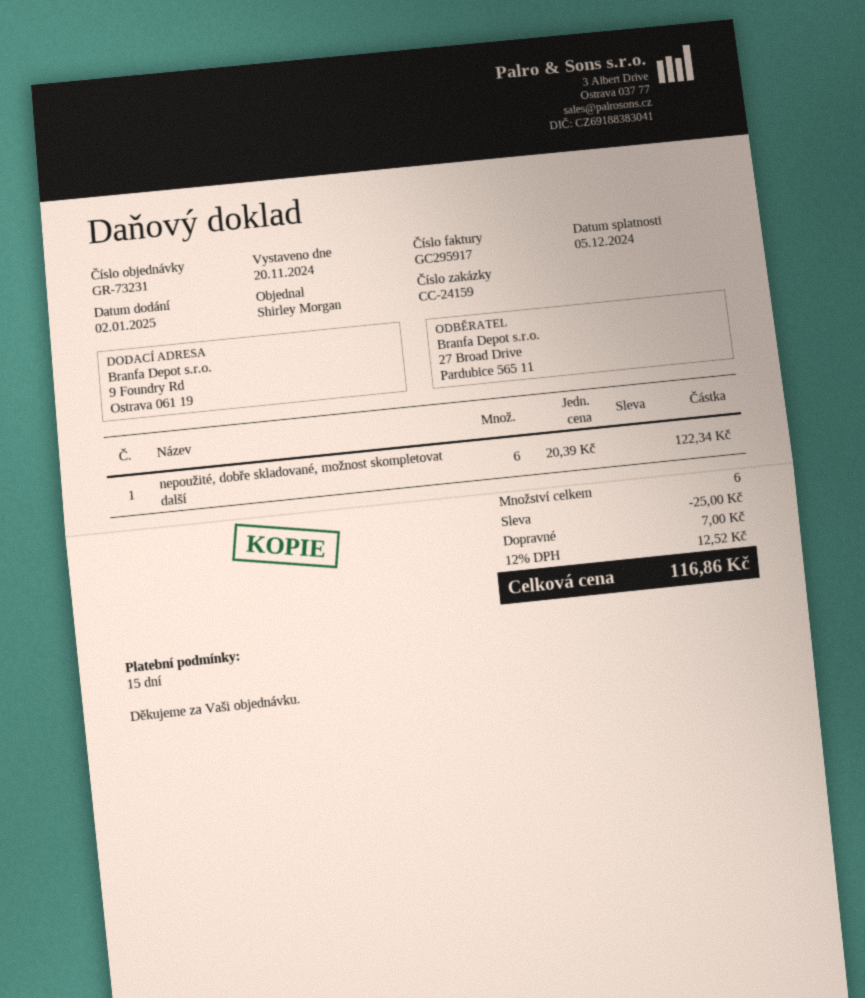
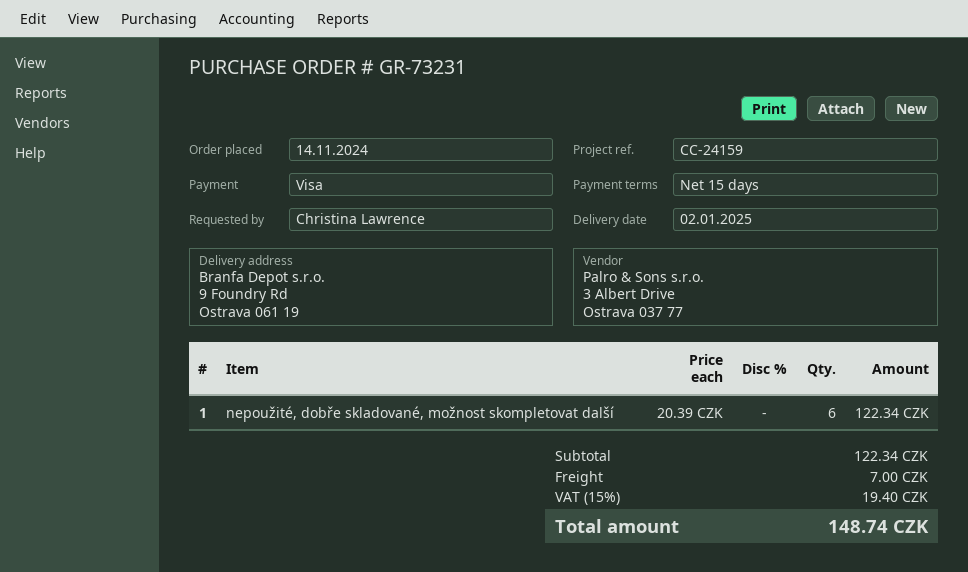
ordered by: Shirley Morgan -> Christina Lawrence
discount: 25.00 -> none
tax: 12% = 12.52 -> 15% = 19.40
total: 116.86 -> 148.74

